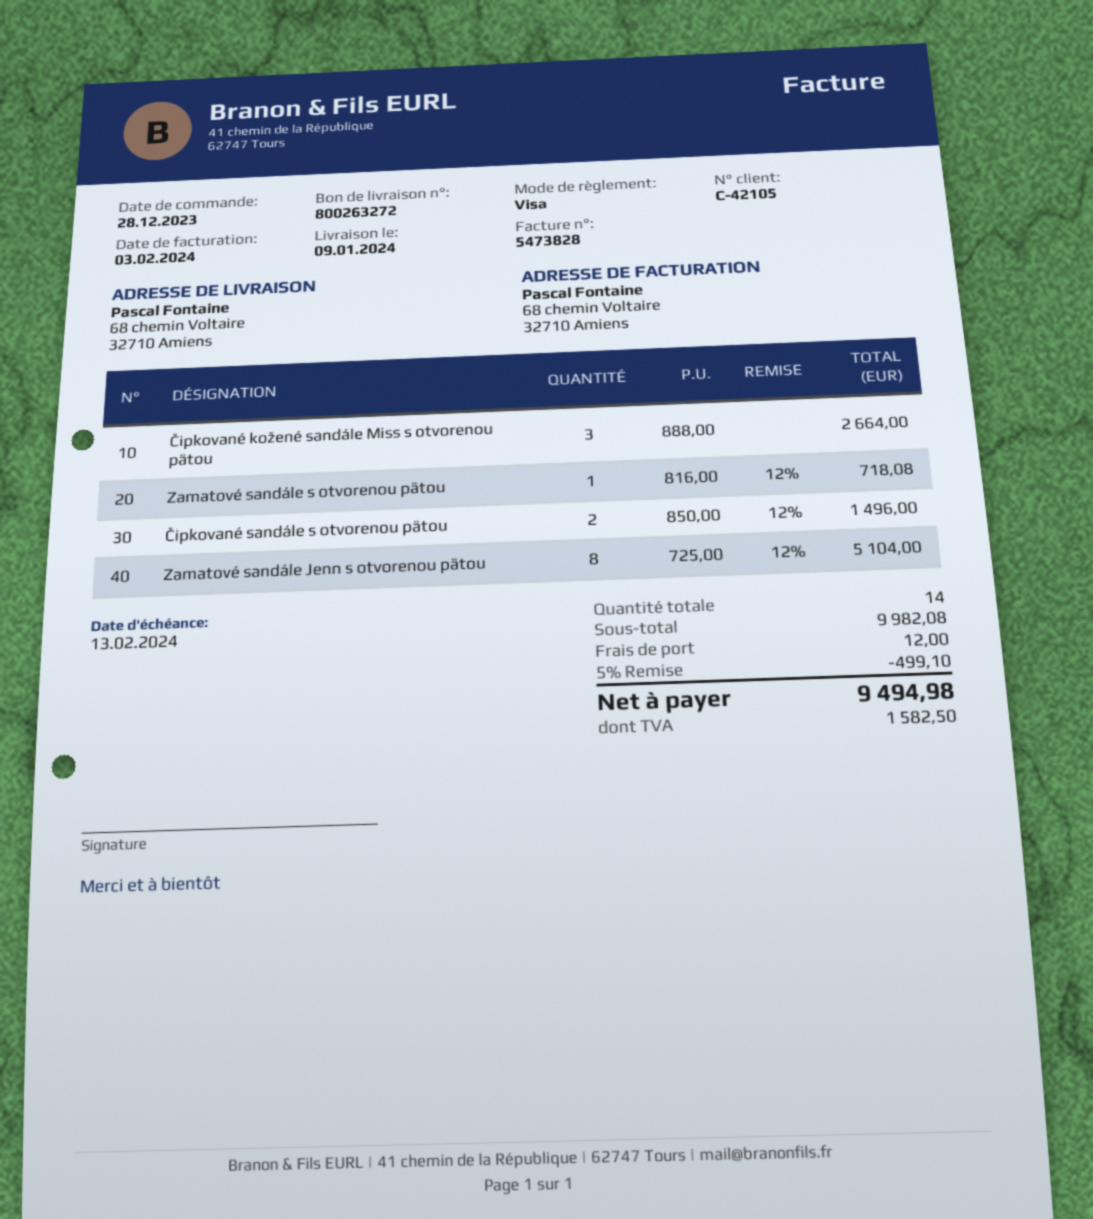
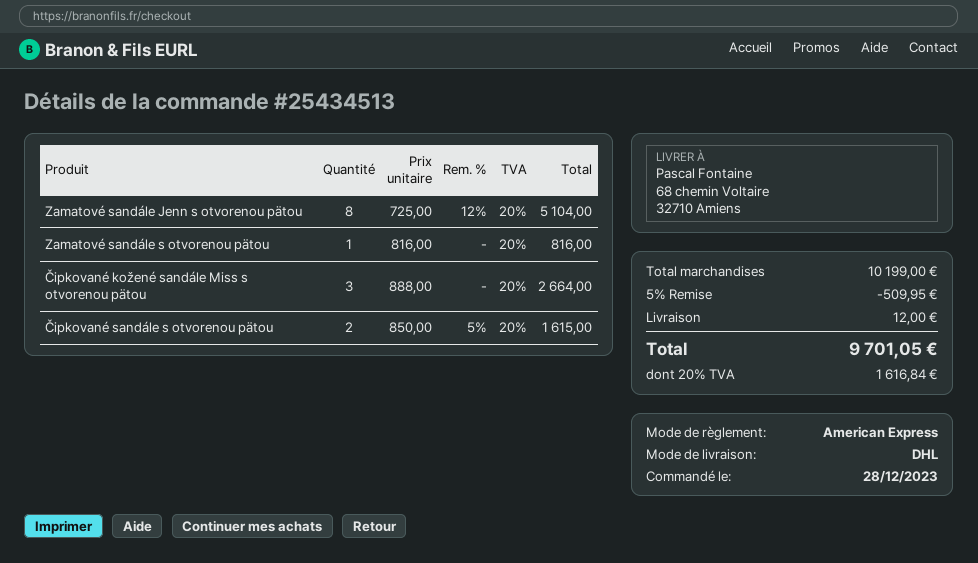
payment method: Visa -> American Express
Zamatové sandále s otvorenou pätou: 1 x 816.00 - 12% = 718.08 -> 1 x 816.00 = 816.00
Čipkované sandále s otvorenou pätou: 2 x 850.00 - 12% = 1496.00 -> 2 x 850.00 - 5% = 1615.00
subtotal: 9982.08 -> 10199.00
discount: 5% = 499.10 -> 5% = 509.95
tax: 1582.50 -> 1616.84
total: 9494.98 -> 9701.05

